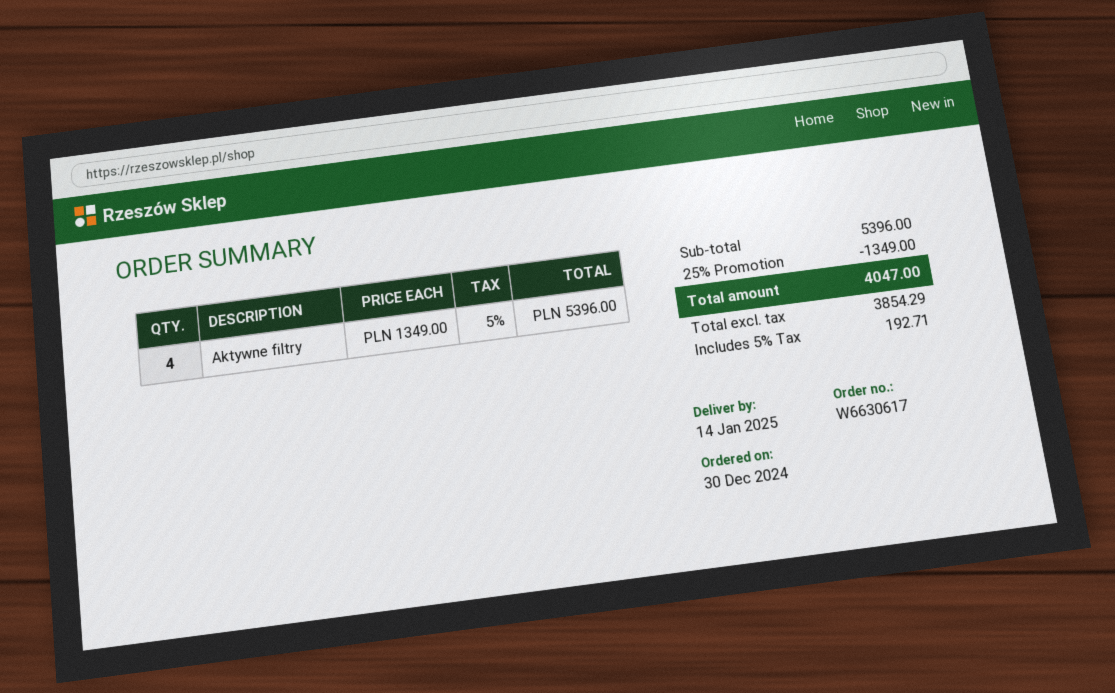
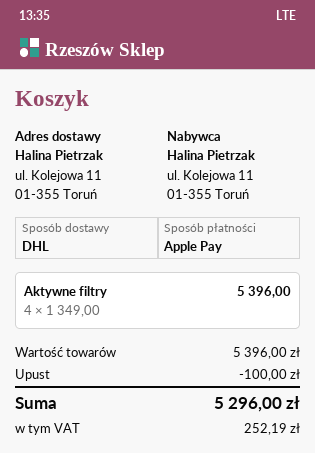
discount: 1349.00 -> 100.00
tax: 192.71 -> 252.19
total: 4047.00 -> 5296.00

